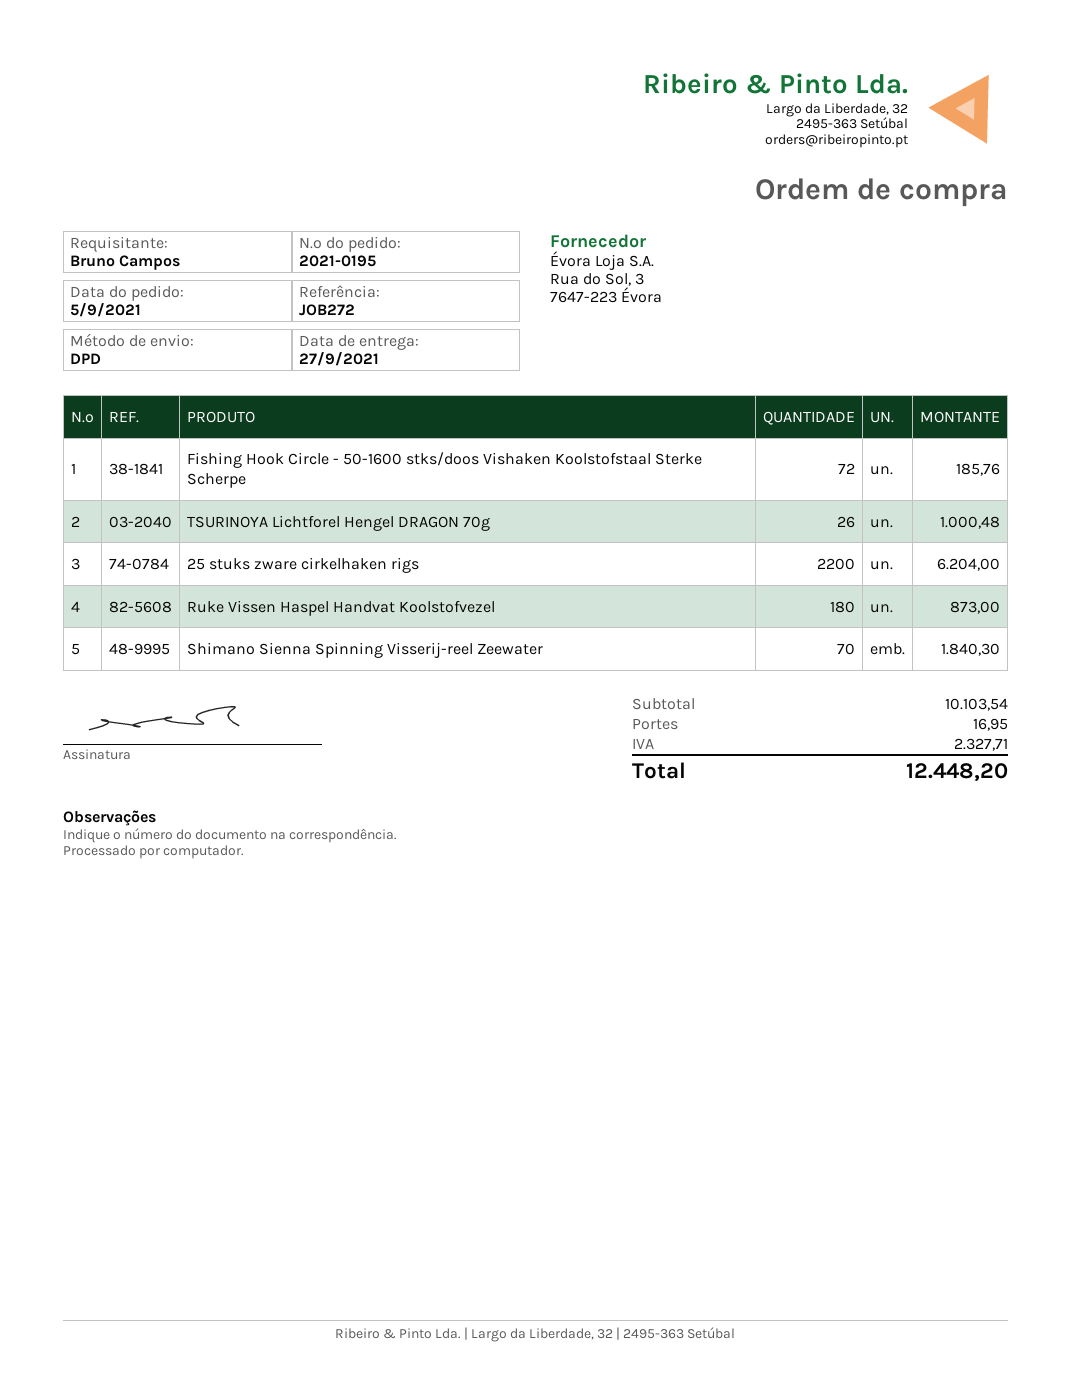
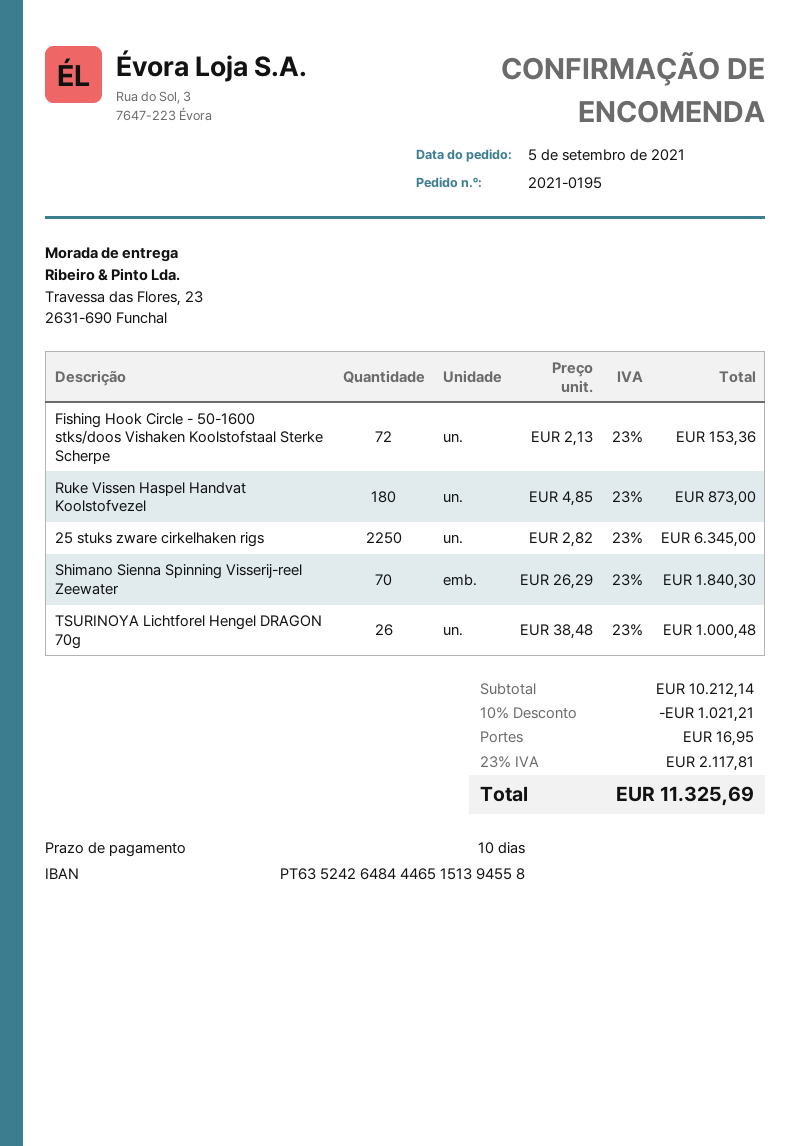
Fishing Hook Circle - 50-1600 stks/doos Vishaken Koolstofstaal Sterke Scherpe: 72 for 185.76 -> 72 for 153.36
25 stuks zware cirkelhaken rigs: 2200 for 6204.00 -> 2250 for 6345.00
subtotal: 10103.54 -> 10212.14
discount: none -> 10% = 1021.21
tax: 2327.71 -> 2117.81
total: 12448.20 -> 11325.69

